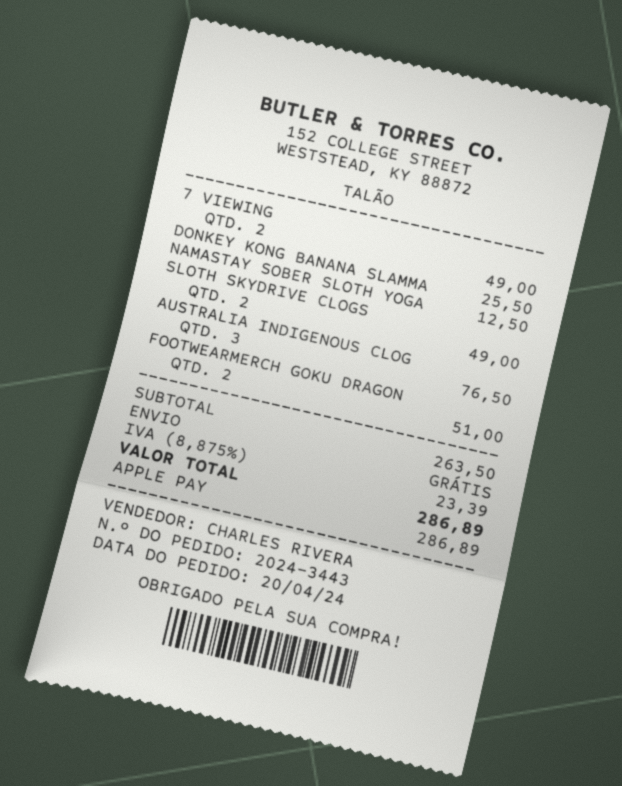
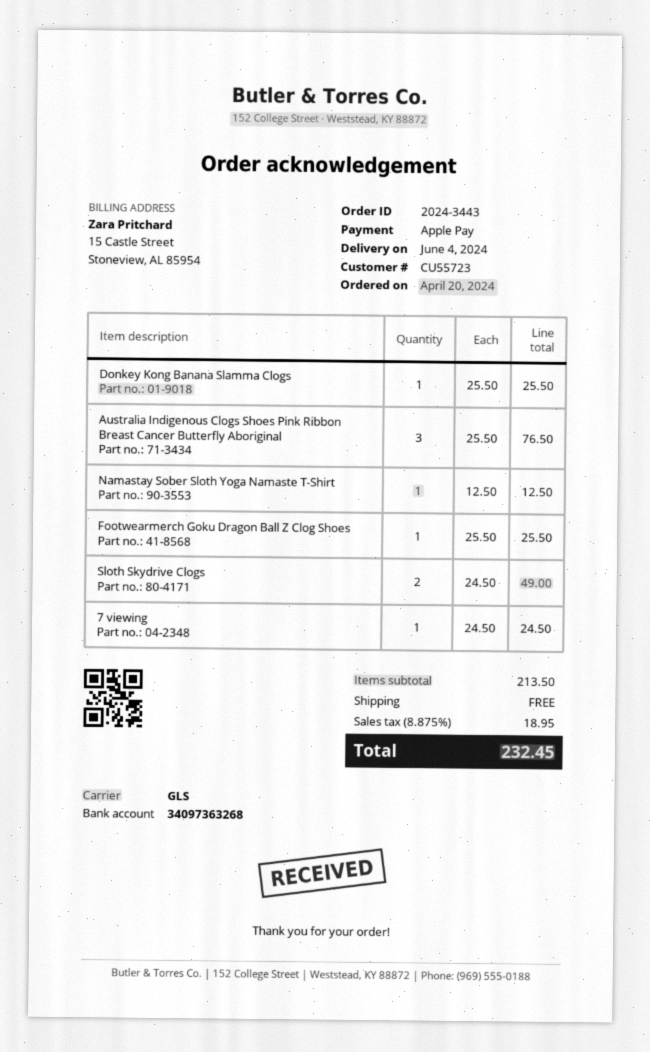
7 VIEWING: 2 for 49.00 -> 1 for 24.50
FOOTWEARMERCH GOKU DRAGON: 2 for 51.00 -> 1 for 25.50
subtotal: 263.50 -> 213.50
tax: 8.875% = 23.39 -> 8.875% = 18.95
total: 286.89 -> 232.45

